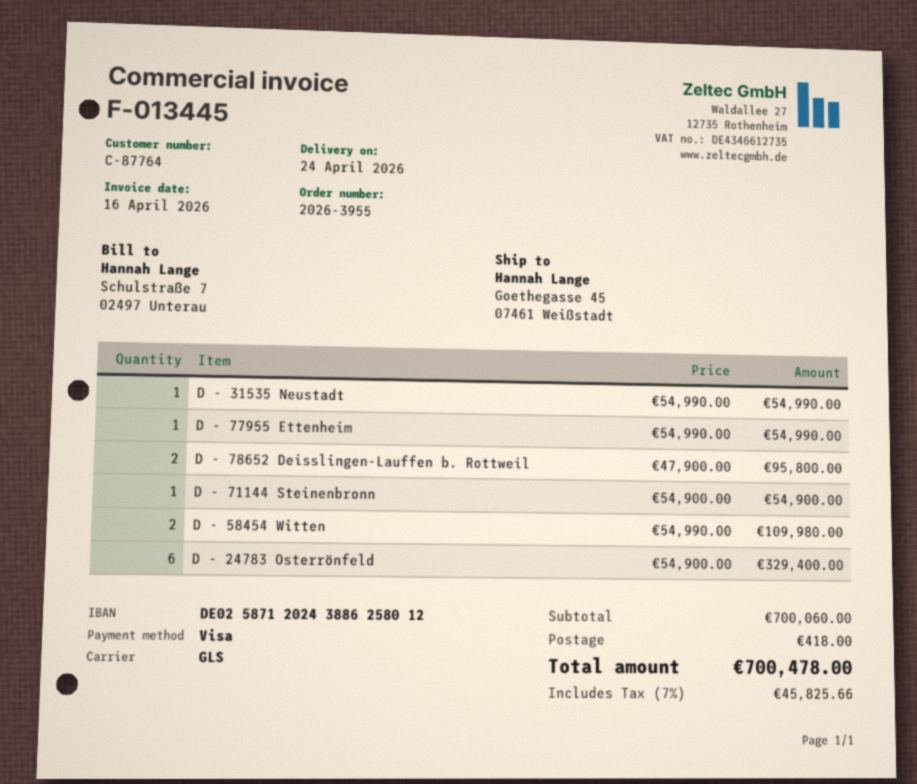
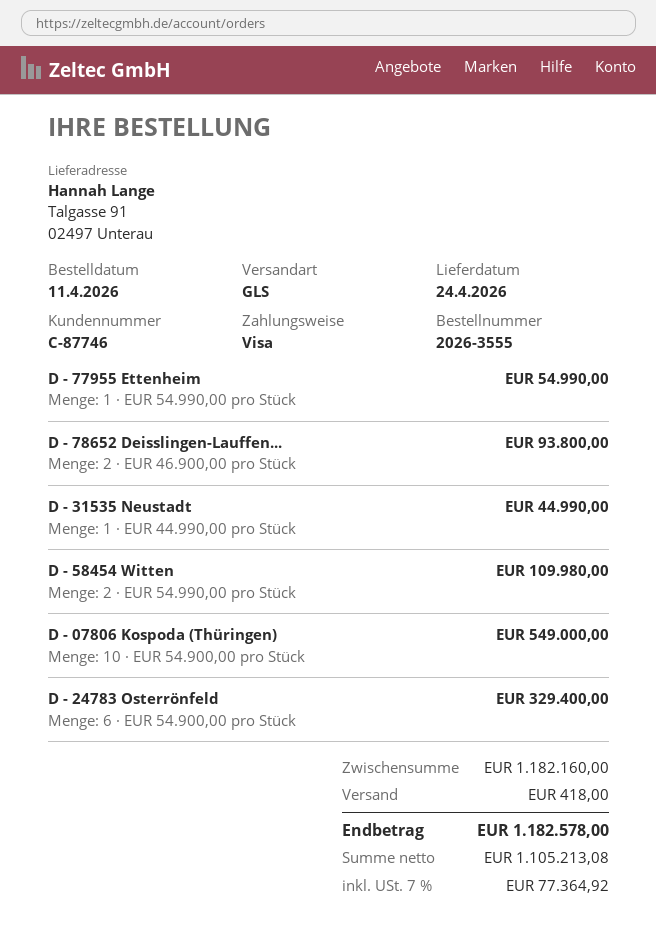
order number: 2026-3955 -> 2026-3555
customer number: C-87764 -> C-87746
ship to: Goethegasse 45, 07461 Weißstadt -> Talgasse 91, 02497 Unterau
D - 31535 Neustadt: 1 x 54990.00 = 54990.00 -> 1 x 44990.00 = 44990.00
D - 78652 Deisslingen-Lauffen b. Rottweil: 2 x 47900.00 = 95800.00 -> 2 x 46900.00 = 93800.00
D - 71144 Steinenbronn: 1 x 54900.00 = 54900.00 -> none
D - 07806 Kospoda (Thüringen): none -> 10 x 54900.00 = 549000.00
subtotal: 700060.00 -> 1182160.00
tax: 7% = 45825.66 -> 7% = 77364.92
total: 700478.00 -> 1182578.00

